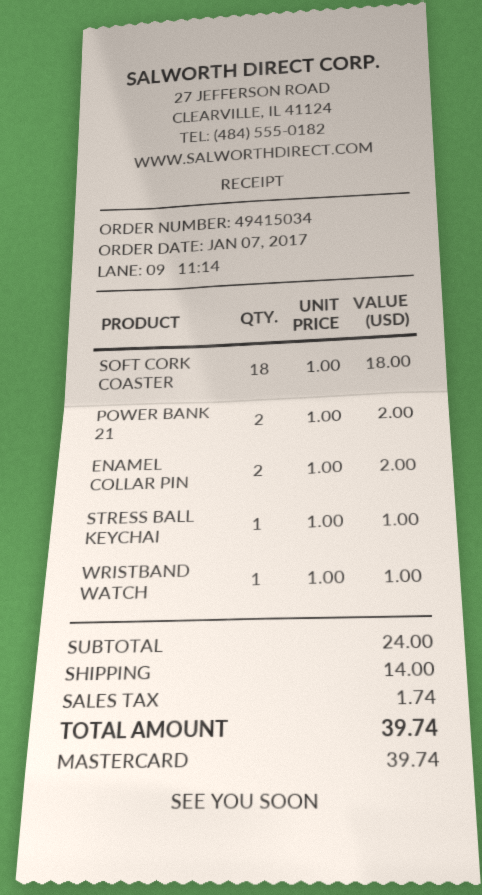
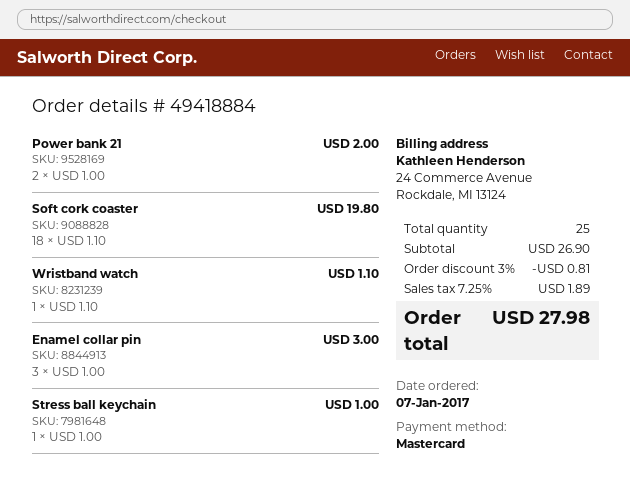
order number: 49415034 -> 49418884
SOFT CORK COASTER: 18 x 1.00 = 18.00 -> 18 x 1.10 = 19.80
ENAMEL COLLAR PIN: 2 x 1.00 = 2.00 -> 3 x 1.00 = 3.00
WRISTBAND WATCH: 1 x 1.00 = 1.00 -> 1 x 1.10 = 1.10
subtotal: 24.00 -> 26.90
discount: none -> 3% = 0.81
shipping: 14.00 -> none
tax: 1.74 -> 1.89
total: 39.74 -> 27.98

